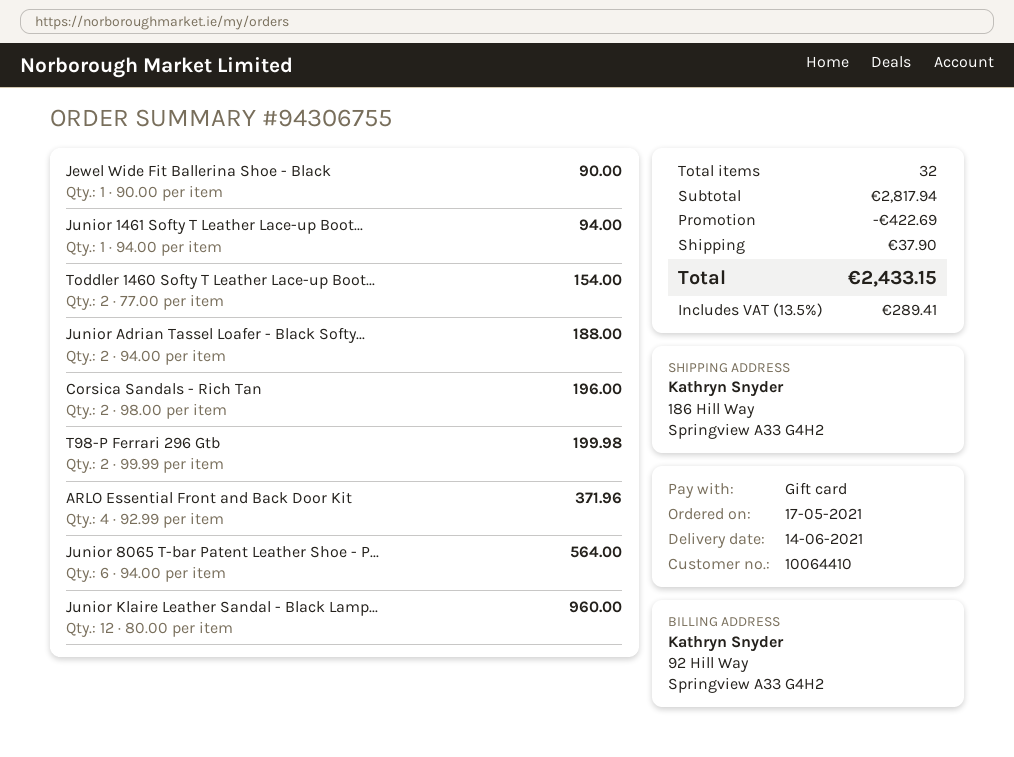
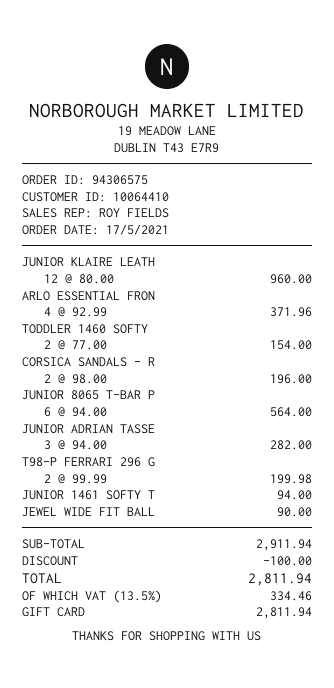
order number: 94306755 -> 94306575
Junior Adrian Tassel Loafer - Black Softy...: 2 x 94.00 = 188.00 -> 3 x 94.00 = 282.00
subtotal: 2817.94 -> 2911.94
discount: 422.69 -> 100.00
shipping: 37.90 -> none
tax: 13.5% = 289.41 -> 13.5% = 334.46
total: 2433.15 -> 2811.94

